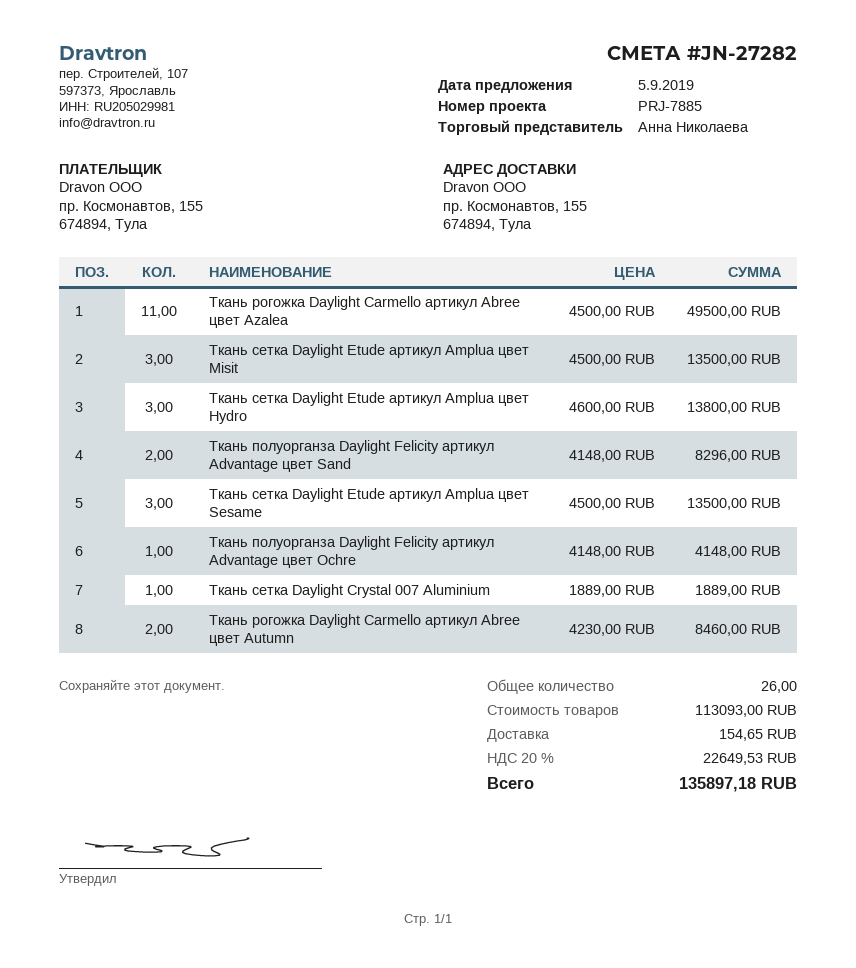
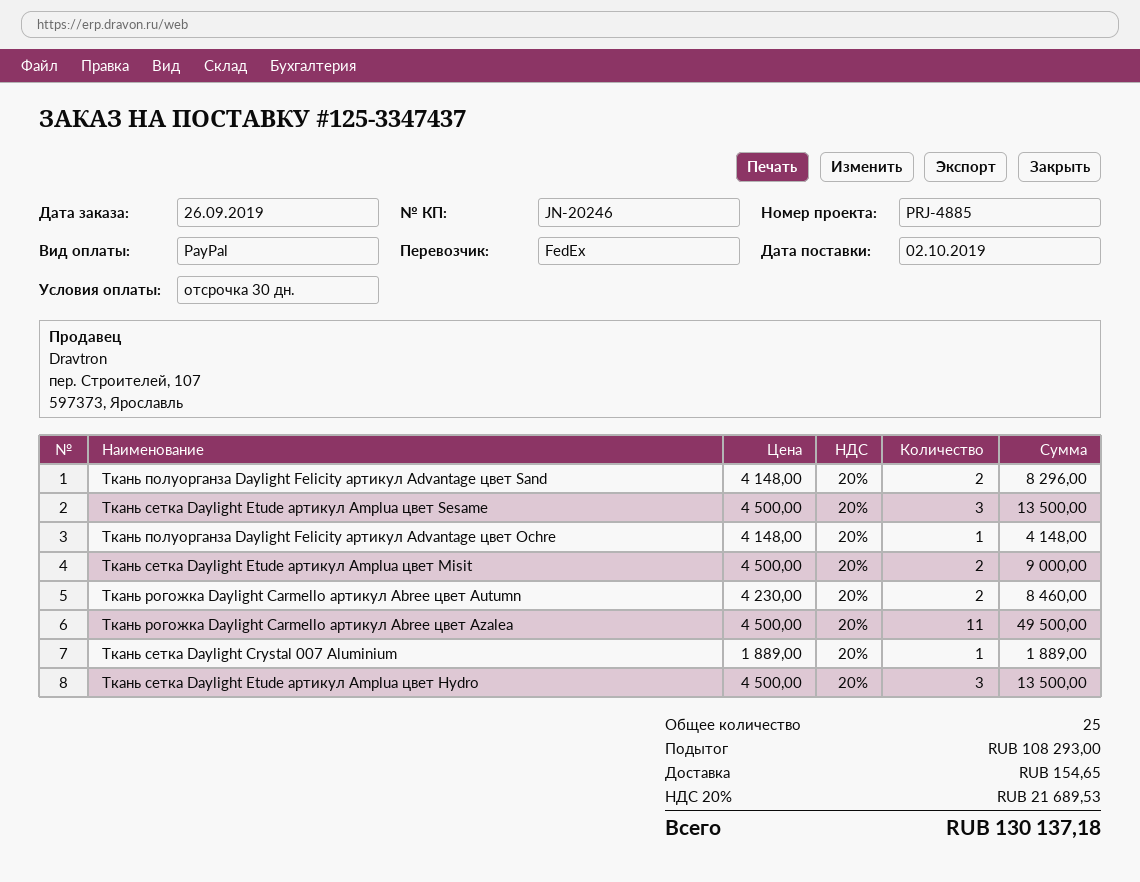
quote number: JN-27282 -> JN-20246
reference: PRJ-7885 -> PRJ-4885
Ткань сетка Daylight Etude артикул Amplua цвет Misit: 3 x 4500.00 = 13500.00 -> 2 x 4500.00 = 9000.00
Ткань сетка Daylight Etude артикул Amplua цвет Hydro: 3 x 4600.00 = 13800.00 -> 3 x 4500.00 = 13500.00
total quantity: 26 -> 25
subtotal: 113093.00 -> 108293.00
tax: 20% = 22649.53 -> 20% = 21689.53
total: 135897.18 -> 130137.18

